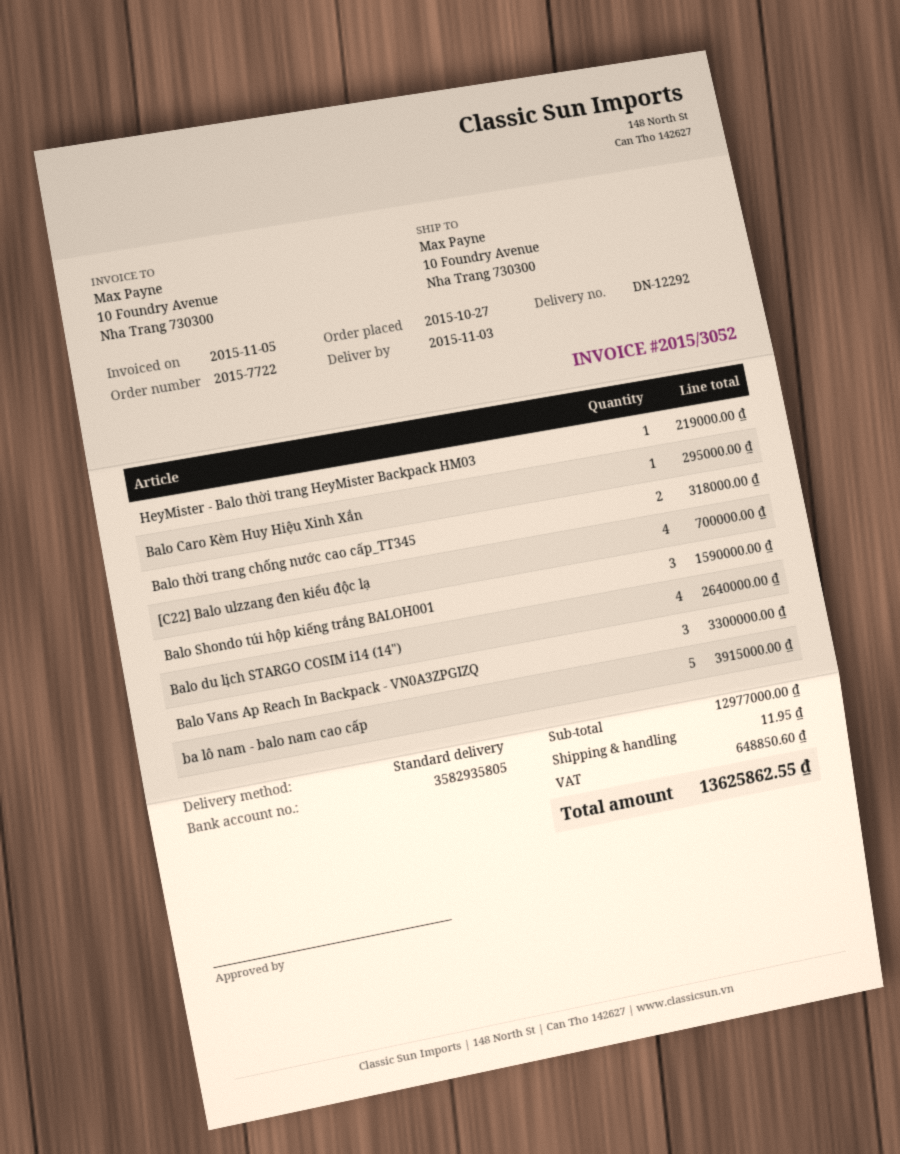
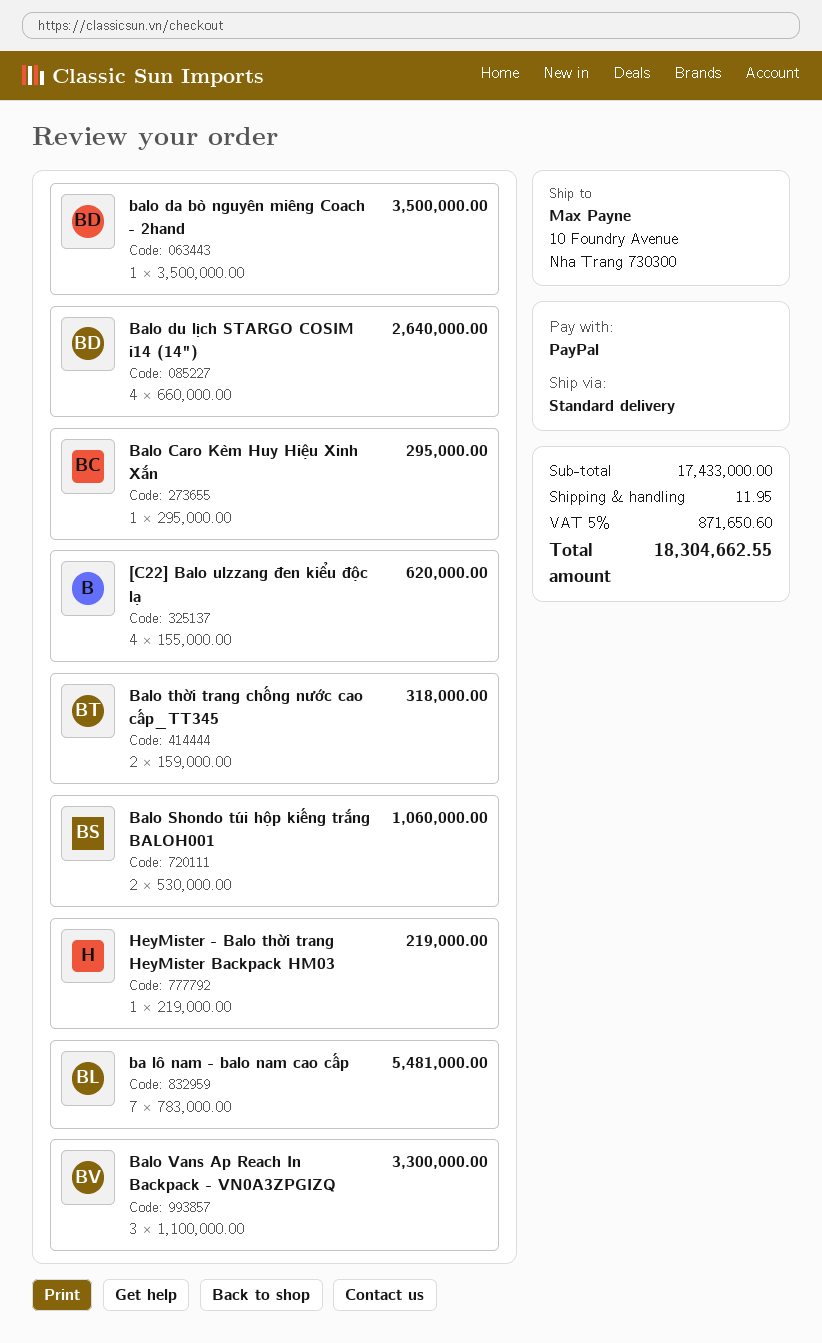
[C22] Balo ulzzang đen kiểu độc lạ: 4 for 700000.00 -> 4 for 620000.00
Balo Shondo túi hộp kiếng trắng BALOH001: 3 for 1590000.00 -> 2 for 1060000.00
ba lô nam - balo nam cao cấp: 5 for 3915000.00 -> 7 for 5481000.00
balo da bò nguyên miêng Coach - 2hand: none -> 1 for 3500000.00
subtotal: 12977000.00 -> 17433000.00
tax: 648850.60 -> 871650.60
total: 13625862.55 -> 18304662.55

